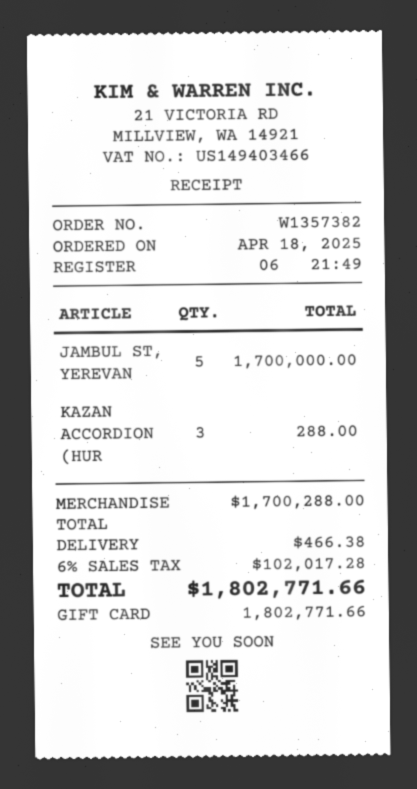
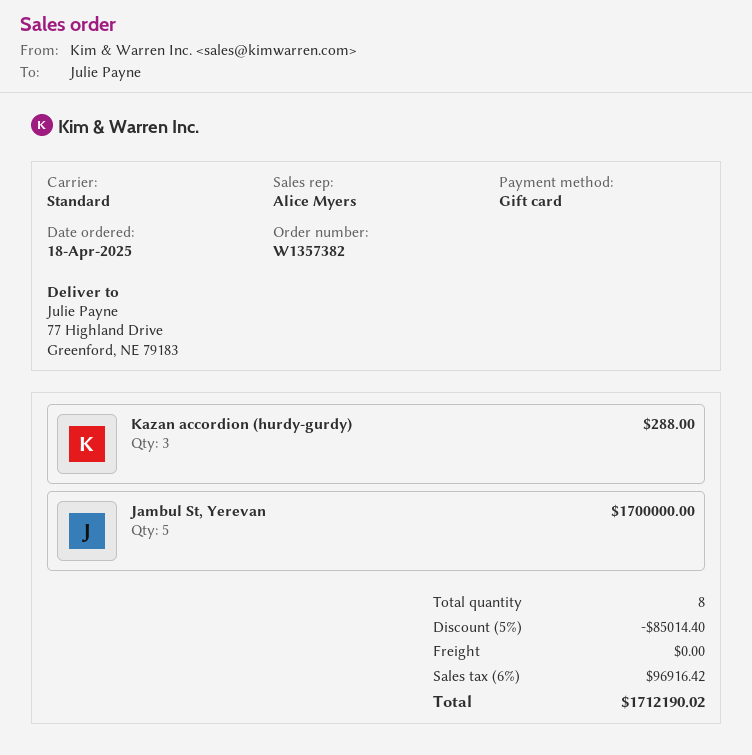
discount: none -> 5% = 85014.40
shipping: 466.38 -> 0.00
tax: 6% = 102017.28 -> 6% = 96916.42
total: 1802771.66 -> 1712190.02

